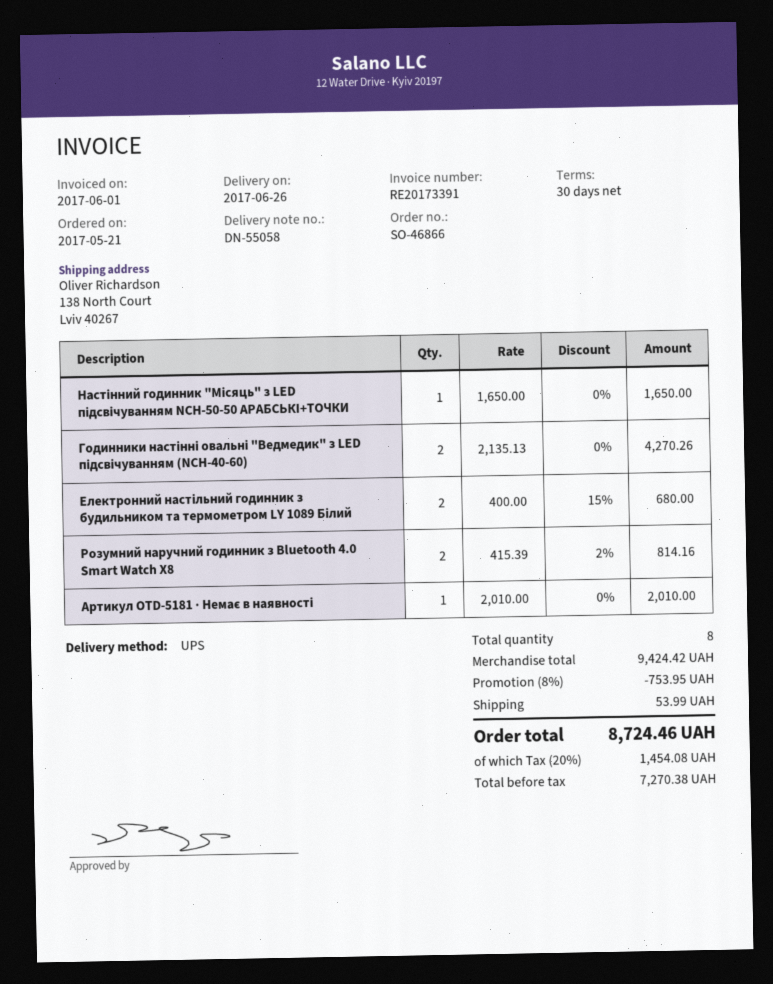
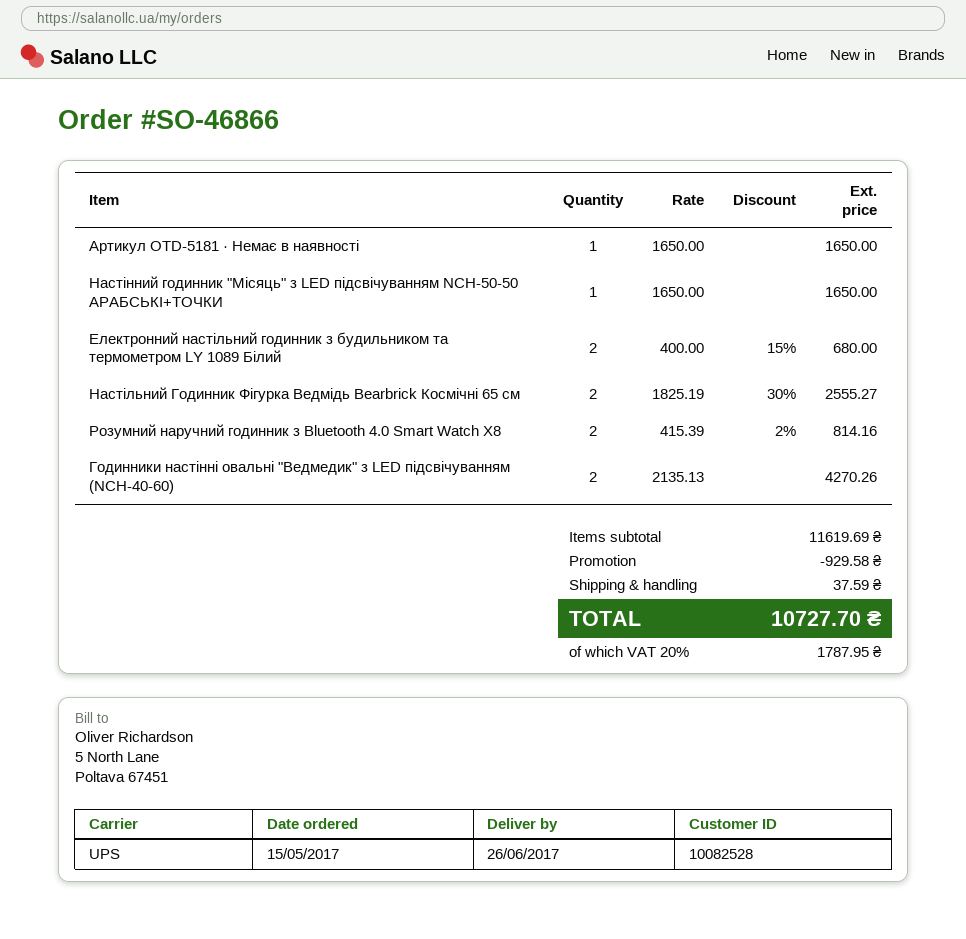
order date: 2017-05-21 -> 2017-05-15
Артикул OTD-5181 · Немає в наявності: 1 x 2010.00 = 2010.00 -> 1 x 1650.00 = 1650.00
Настільний Годинник Фігурка Ведмідь Bearbrick Космічні 65 см: none -> 2 x 1825.19 - 30% = 2555.27
subtotal: 9424.42 -> 11619.69
discount: 753.95 -> 929.58
shipping: 53.99 -> 37.59
tax: 20% = 1454.08 -> 20% = 1787.95
total: 8724.46 -> 10727.70

